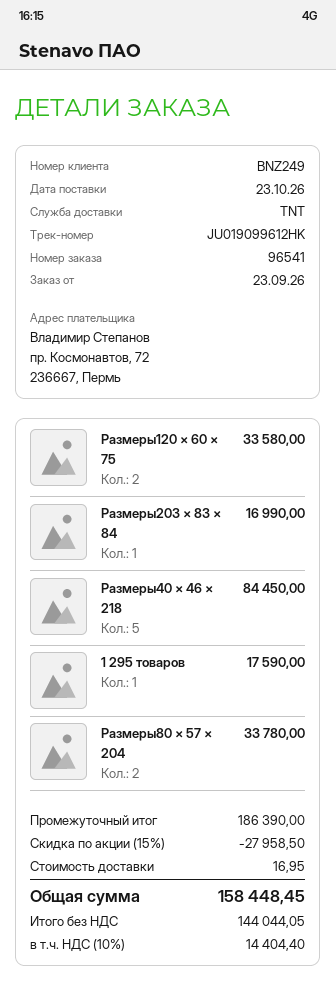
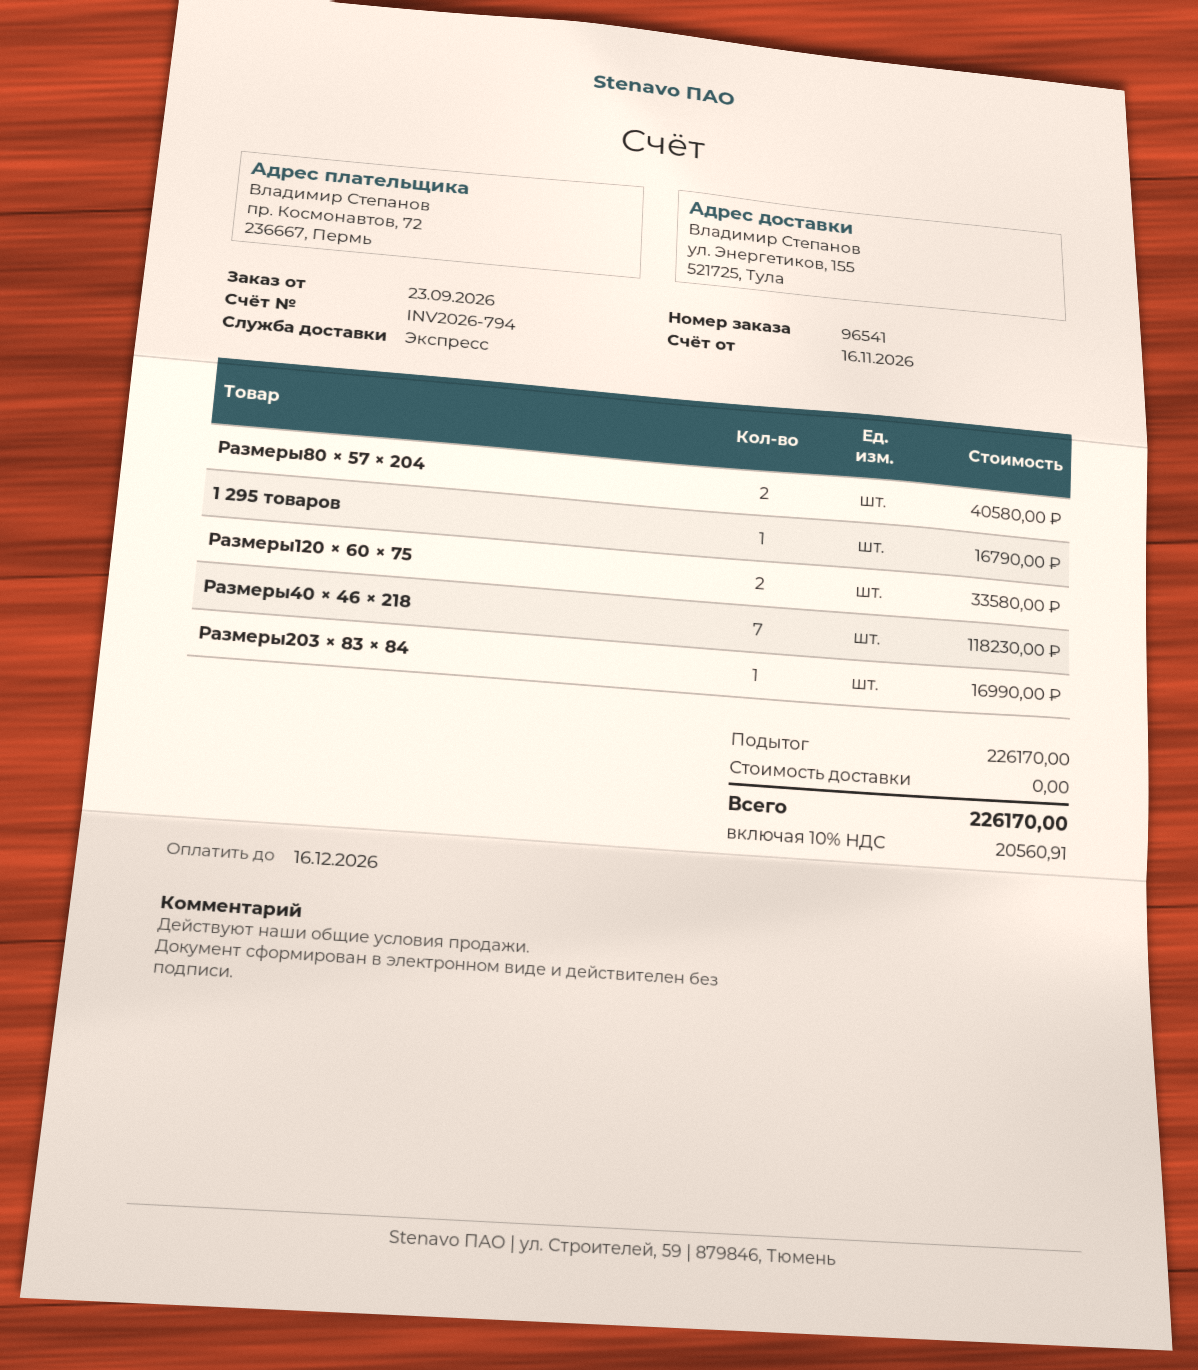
shipping method: TNT -> express
Размеры40 × 46 × 218: 5 for 84450.00 -> 7 for 118230.00
1 295 товаров: 1 for 17590.00 -> 1 for 16790.00
Размеры80 × 57 × 204: 2 for 33780.00 -> 2 for 40580.00
subtotal: 186390.00 -> 226170.00
discount: 15% = 27958.50 -> none
shipping: 16.95 -> 0.00
tax: 10% = 14404.40 -> 10% = 20560.91
total: 158448.45 -> 226170.00

